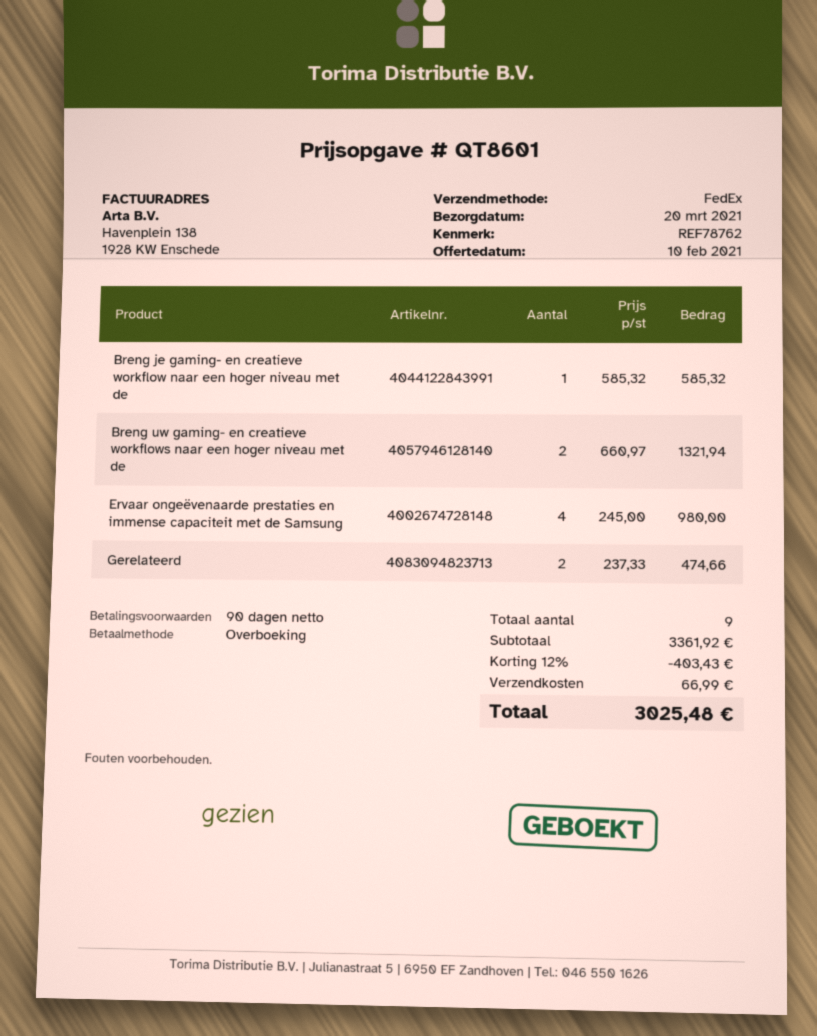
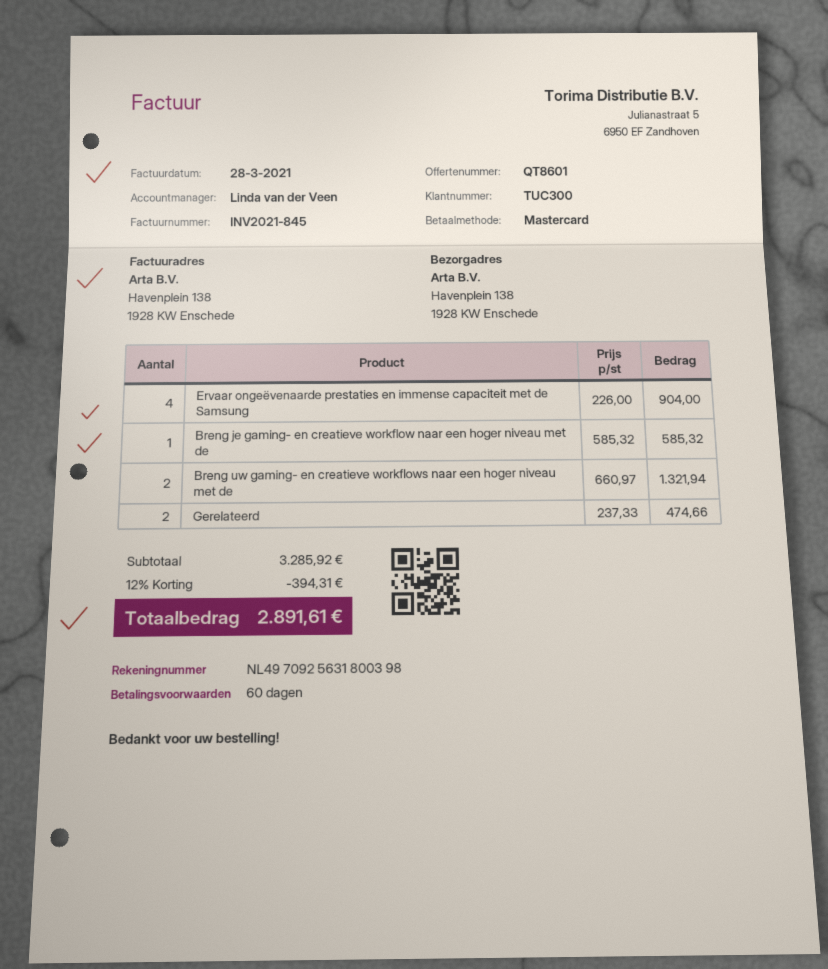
payment terms: 90 days -> 60 days
payment method: bank transfer -> Mastercard
Ervaar ongeëvenaarde prestaties en immense capaciteit met de Samsung: 4 x 245.00 = 980.00 -> 4 x 226.00 = 904.00
subtotal: 3361.92 -> 3285.92
discount: 12% = 403.43 -> 12% = 394.31
shipping: 66.99 -> none
total: 3025.48 -> 2891.61

